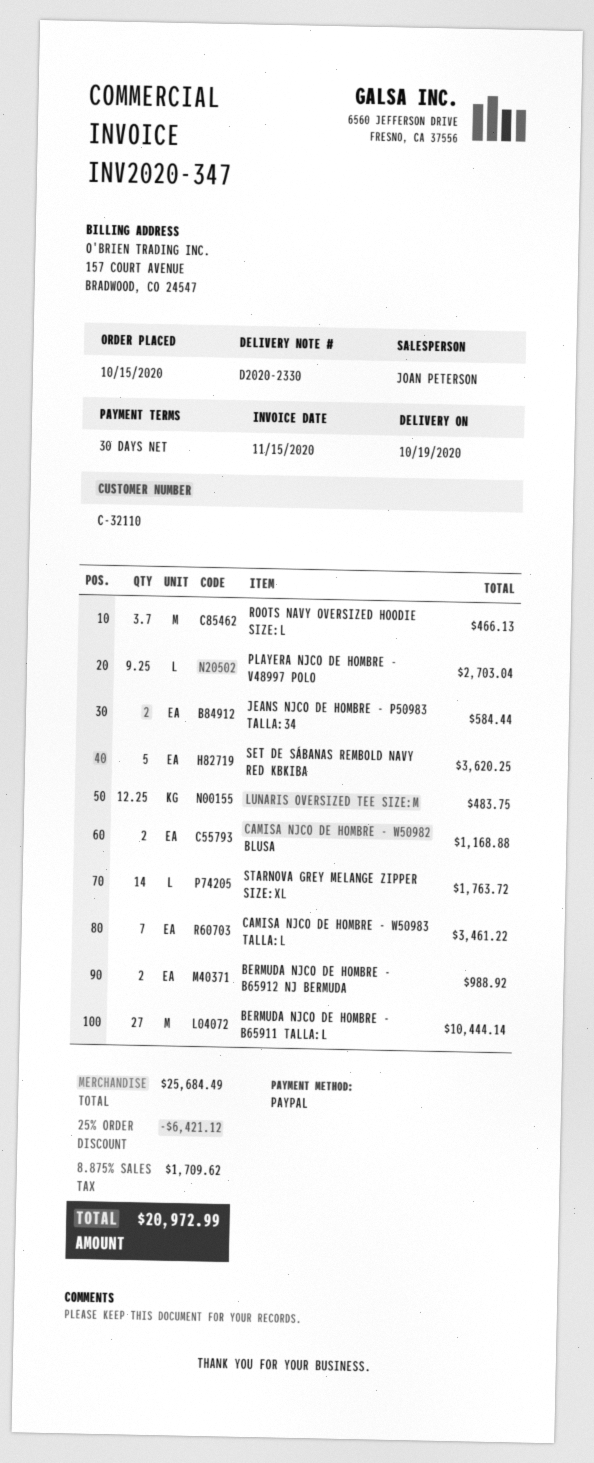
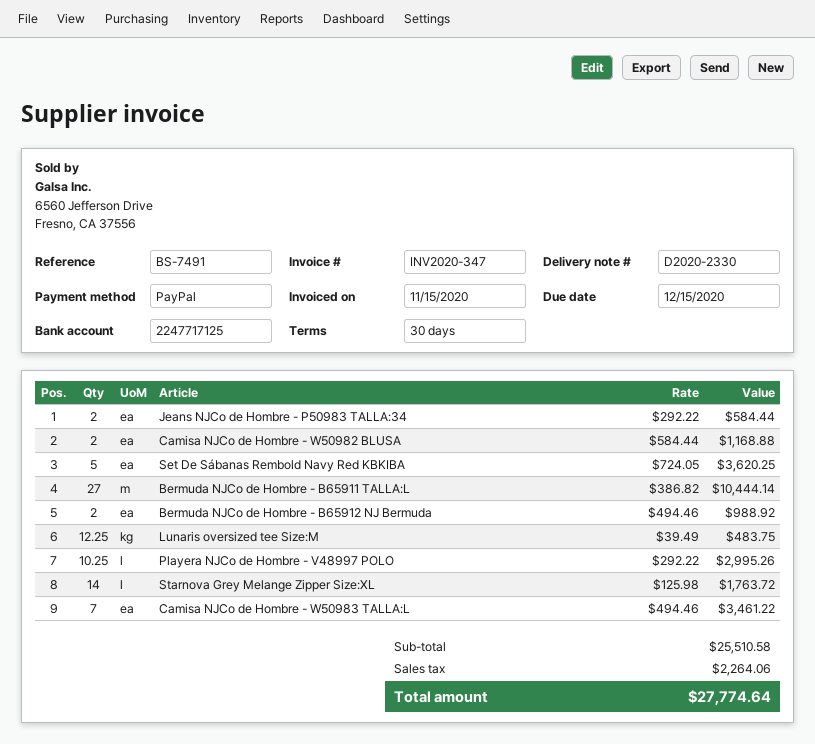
ROOTS NAVY OVERSIZED HOODIE SIZE:L: 3.7 for 466.13 -> none
PLAYERA NJCO DE HOMBRE - V48997 POLO: 9.25 for 2703.04 -> 10.25 for 2995.26
subtotal: 25684.49 -> 25510.58
discount: 25% = 6421.12 -> none
tax: 1709.62 -> 2264.06
total: 20972.99 -> 27774.64

